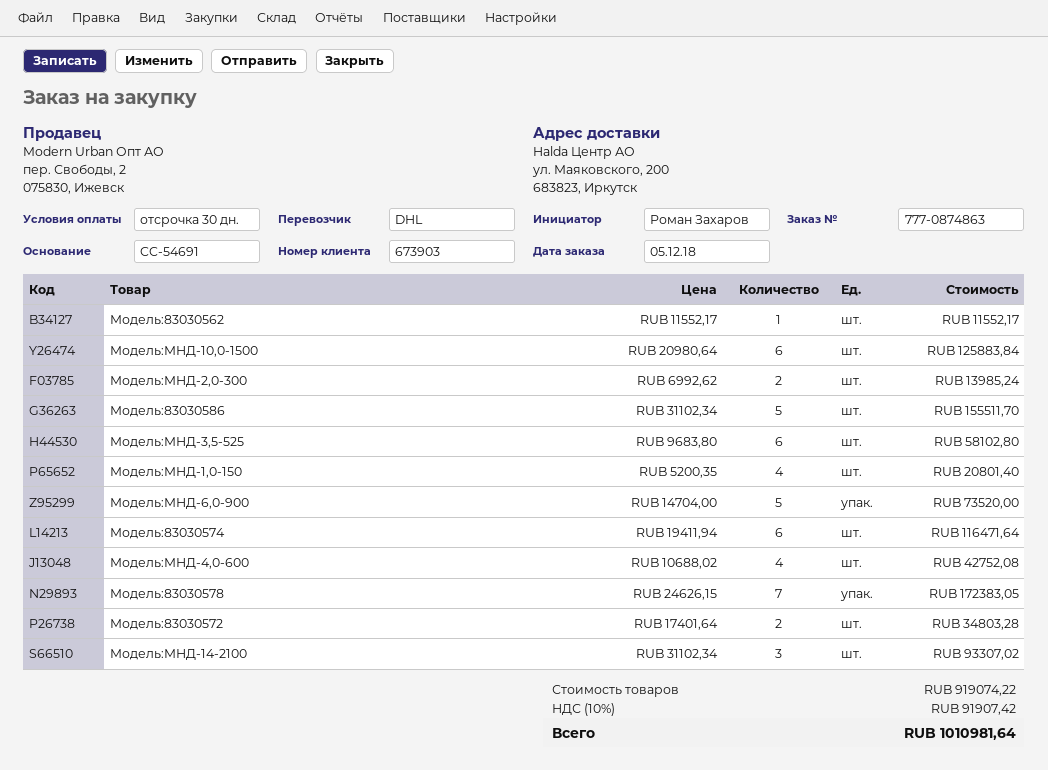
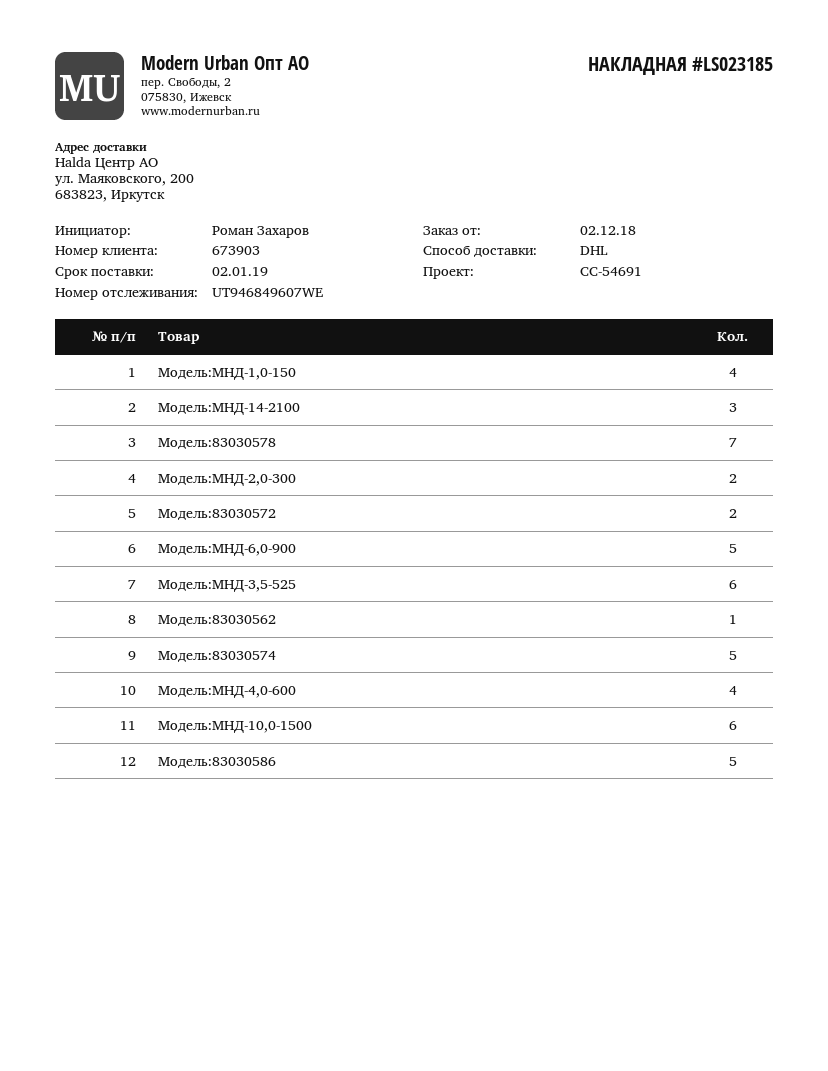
order date: 2018-12-05 -> 2018-12-02
Модель:83030574: 6 -> 5

